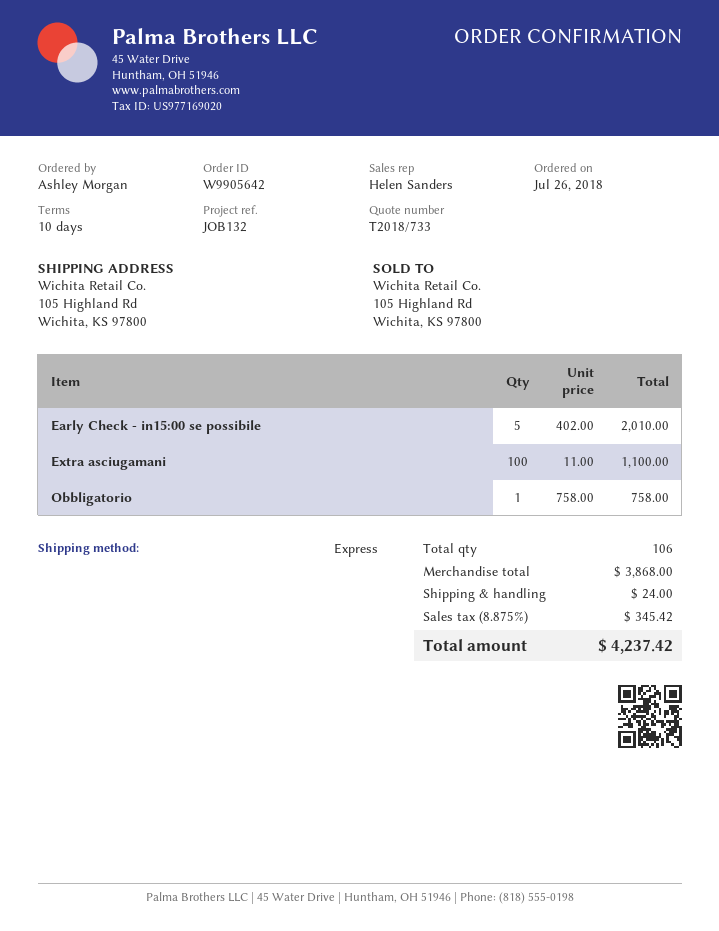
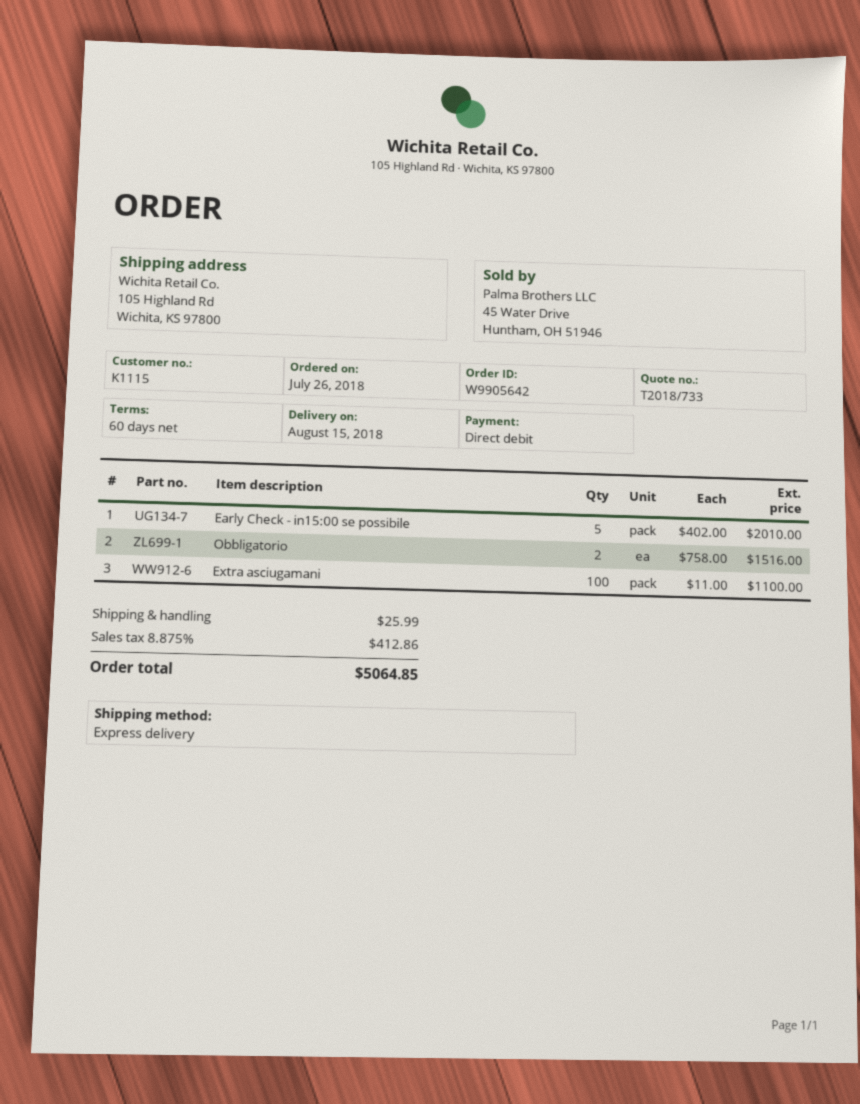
payment terms: 10 days -> 60 days
Obbligatorio: 1 x 758.00 = 758.00 -> 2 x 758.00 = 1516.00
shipping: 24.00 -> 25.99
tax: 8.875% = 345.42 -> 8.875% = 412.86
total: 4237.42 -> 5064.85

